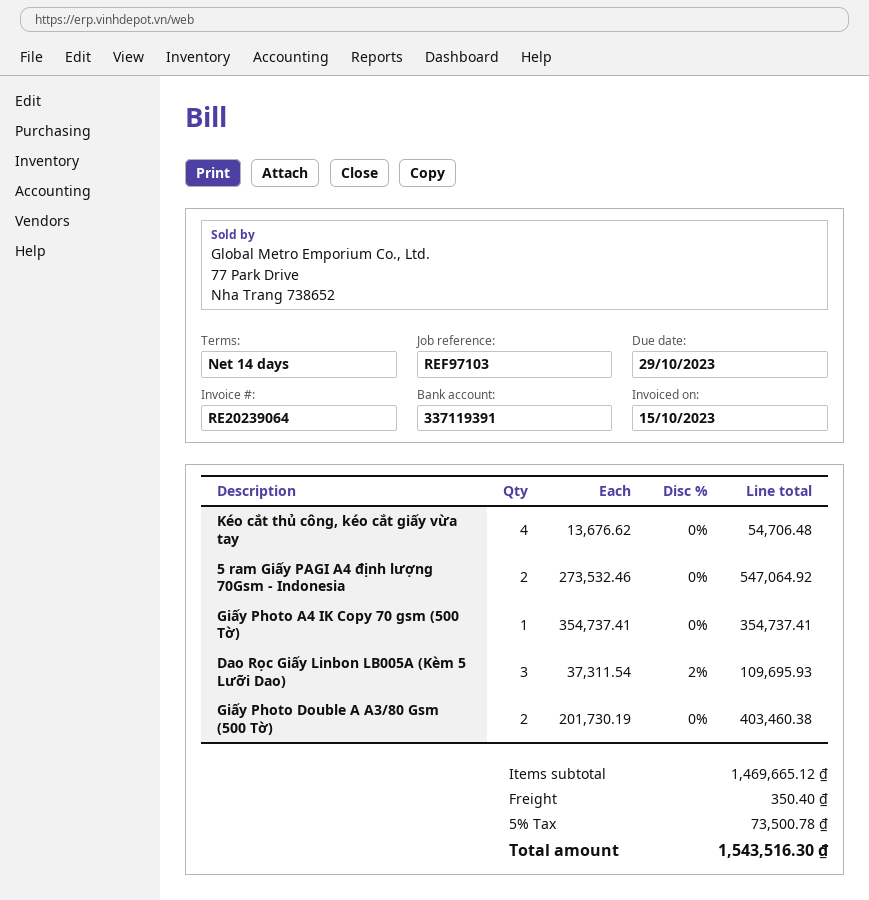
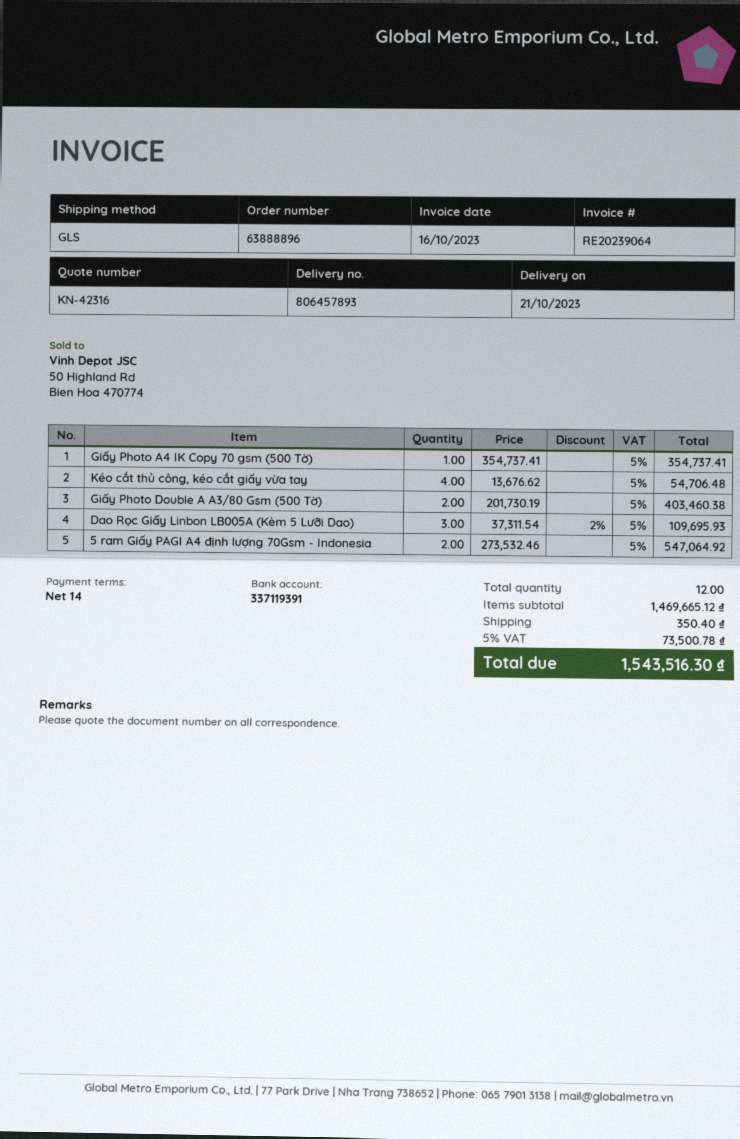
invoice date: 2023-10-15 -> 2023-10-16

